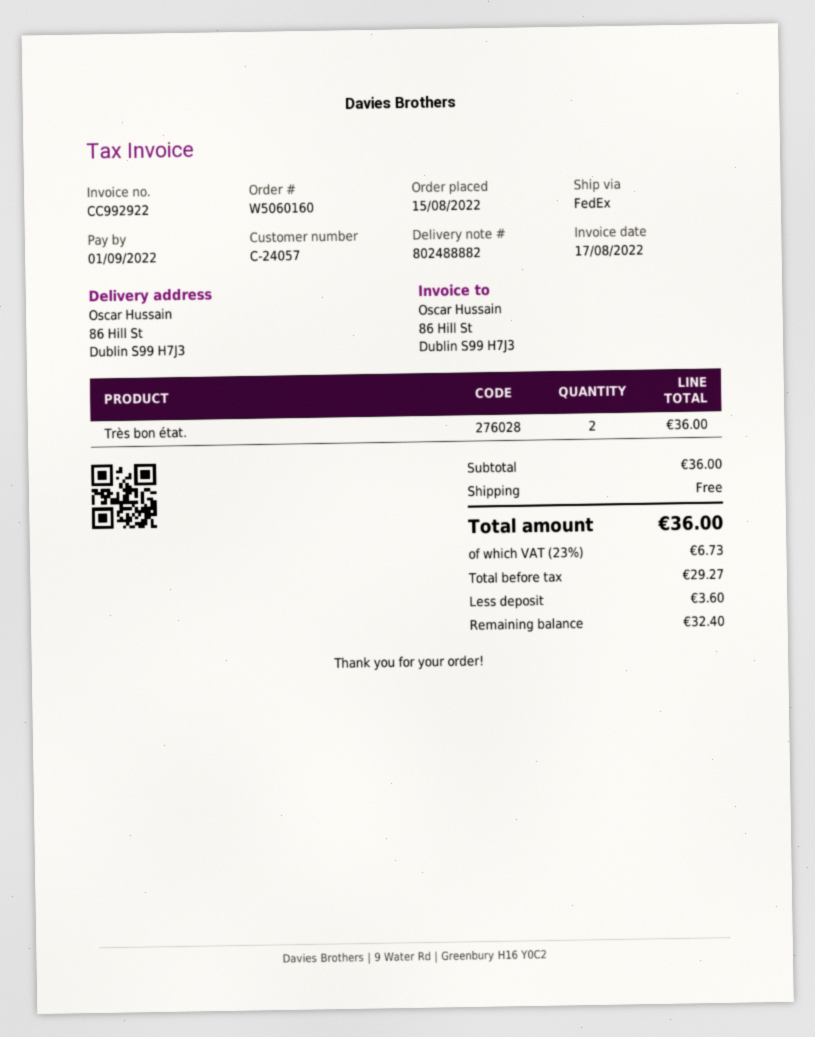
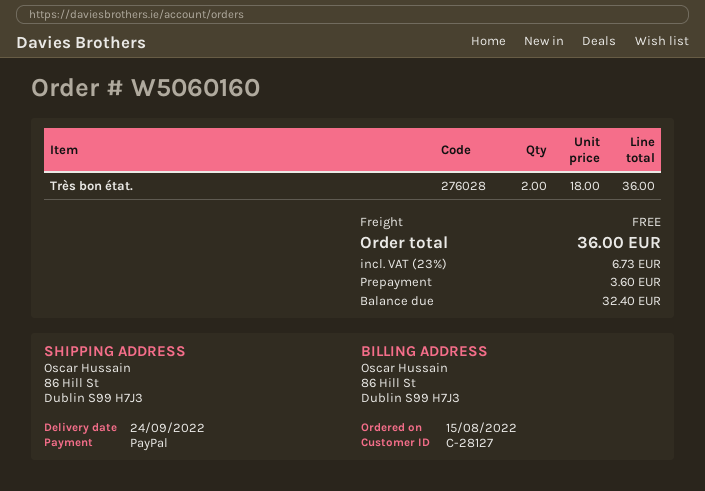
customer number: C-24057 -> C-28127

